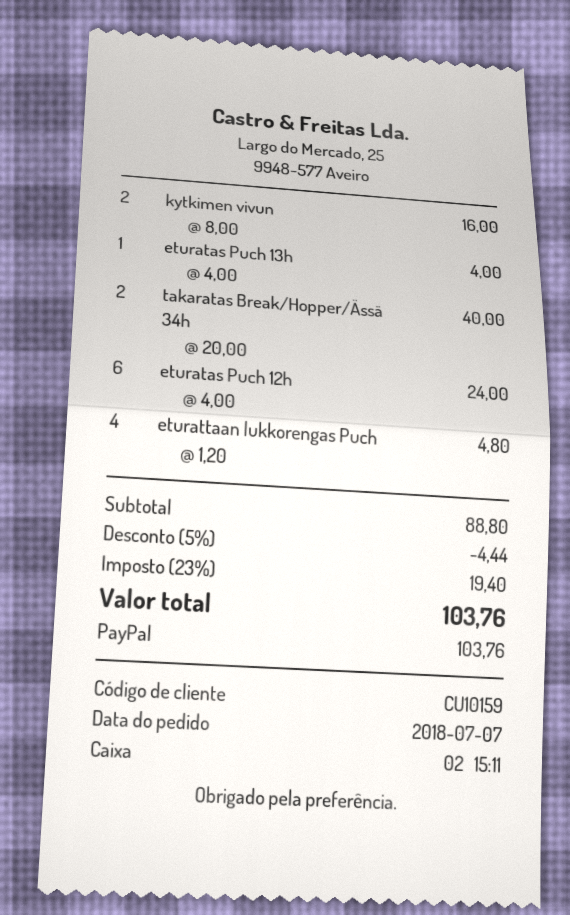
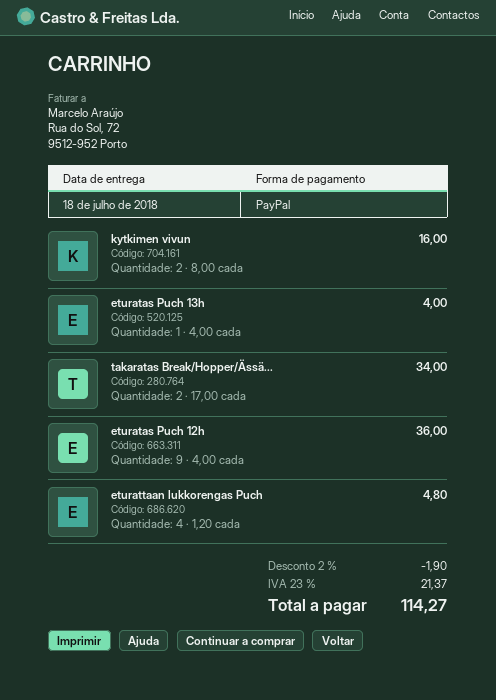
takaratas Break/Hopper/Ässä 34h: 2 x 20.00 = 40.00 -> 2 x 17.00 = 34.00
eturatas Puch 12h: 6 x 4.00 = 24.00 -> 9 x 4.00 = 36.00
discount: 5% = 4.44 -> 2% = 1.90
tax: 23% = 19.40 -> 23% = 21.37
total: 103.76 -> 114.27

